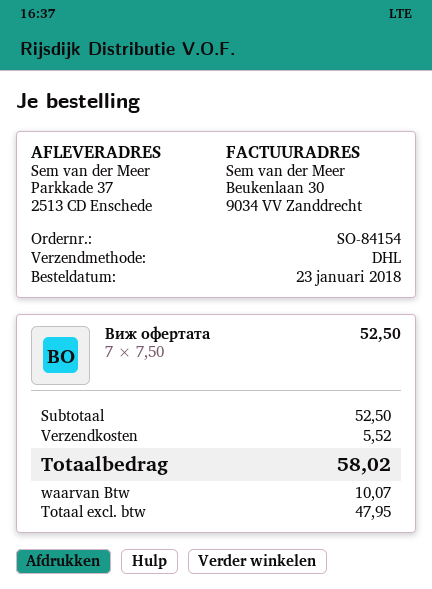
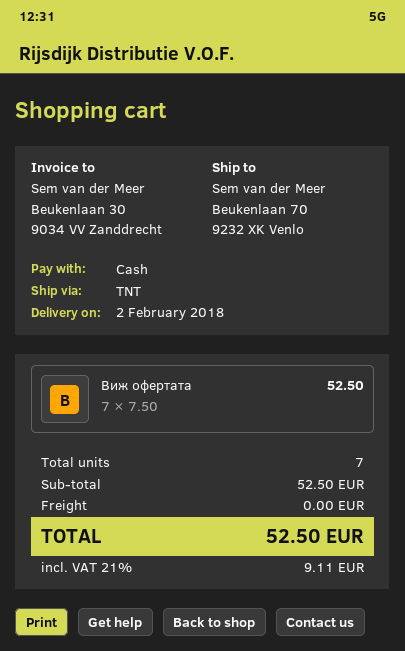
shipping method: DHL -> TNT
ship to: Parkkade 37, 2513 CD Enschede -> Beukenlaan 70, 9232 XK Venlo
shipping: 5.52 -> 0.00
tax: 10.07 -> 9.11
total: 58.02 -> 52.50

